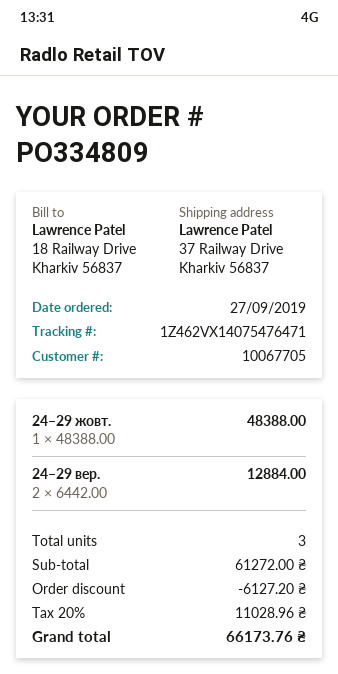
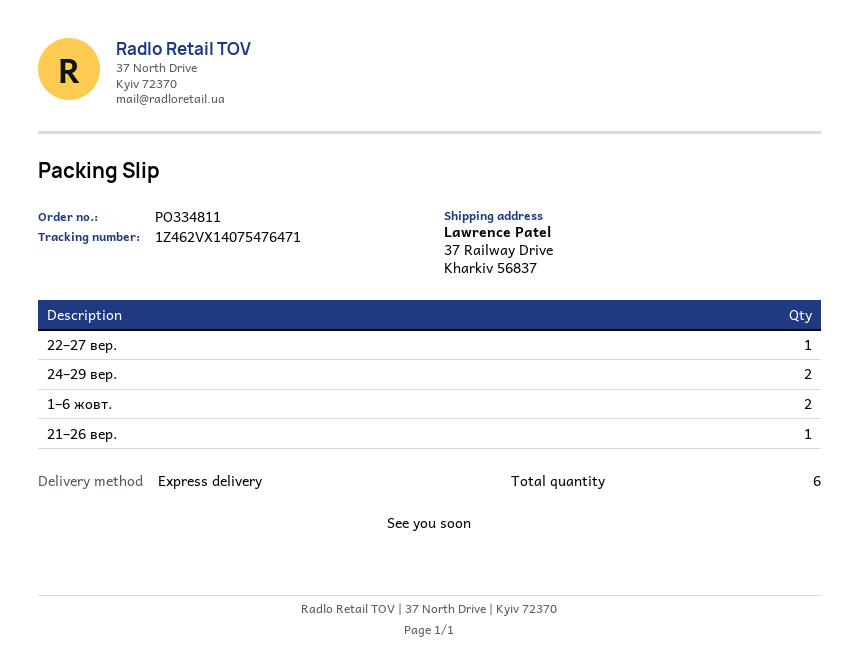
order number: PO334809 -> PO334811
24–29 жовт.: 1 -> none
22–27 вер.: none -> 1
1–6 жовт.: none -> 2
21–26 вер.: none -> 1
total quantity: 3 -> 6

